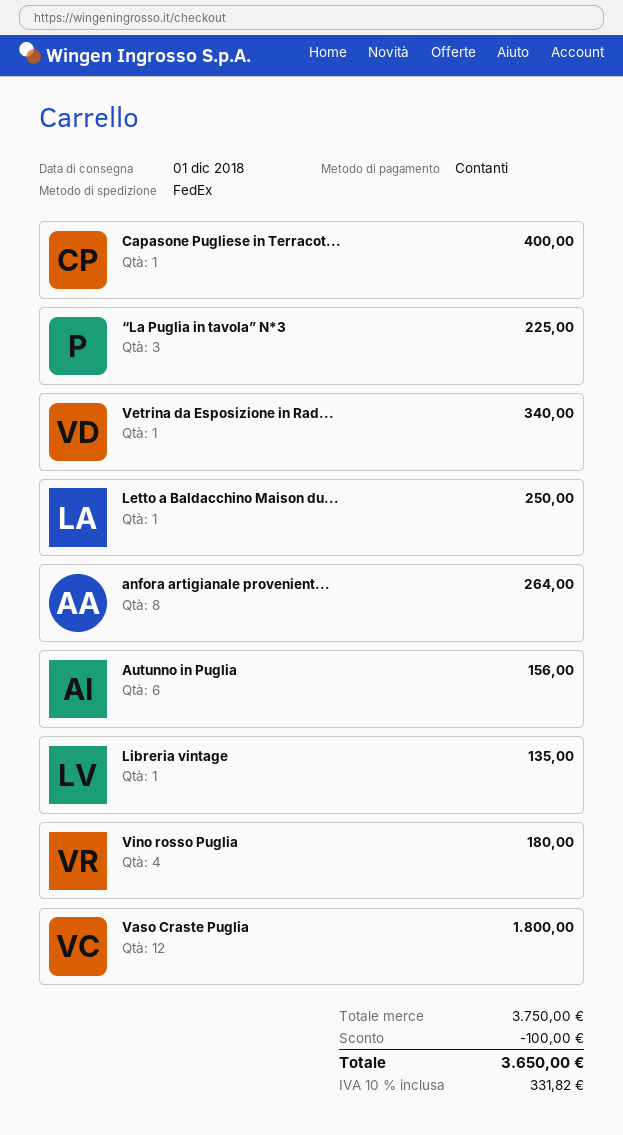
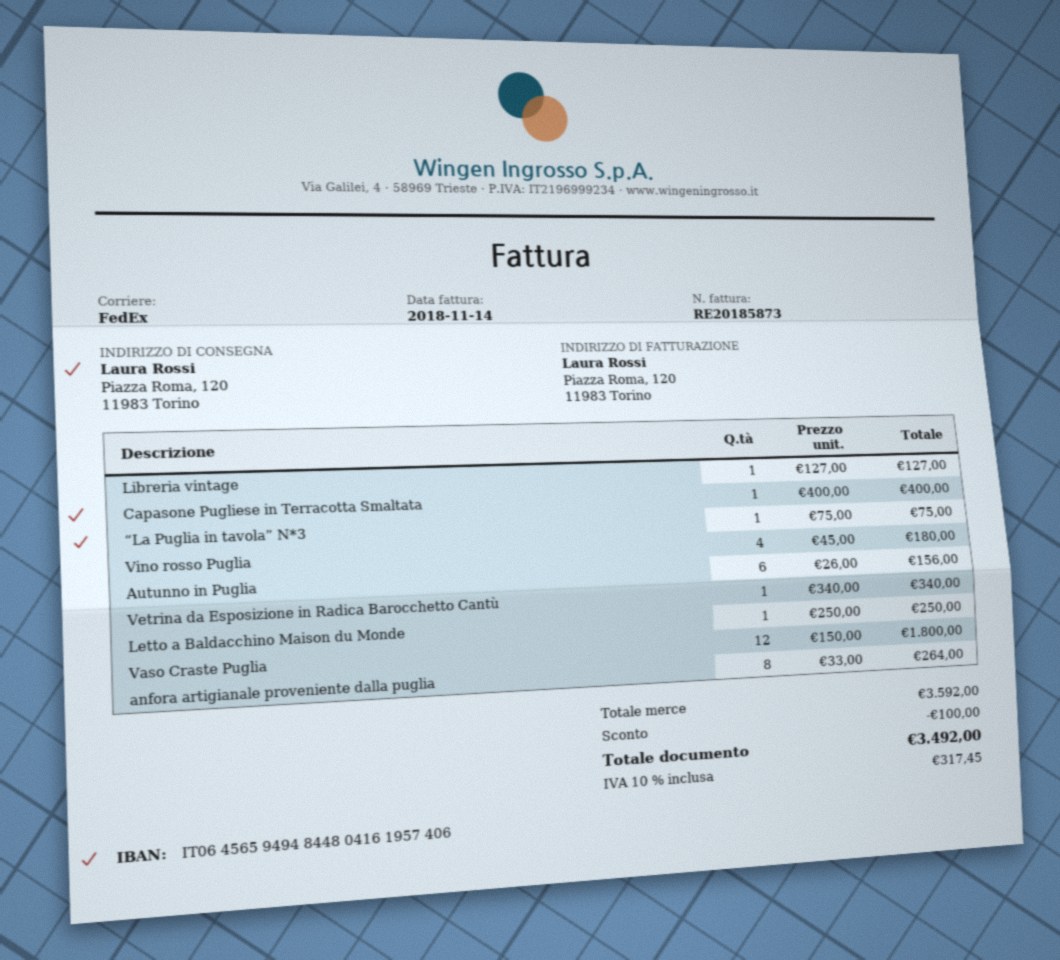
“La Puglia in tavola” N*3: 3 for 225.00 -> 1 for 75.00
Libreria vintage: 1 for 135.00 -> 1 for 127.00
subtotal: 3750.00 -> 3592.00
tax: 10% = 331.82 -> 10% = 317.45
total: 3650.00 -> 3492.00

